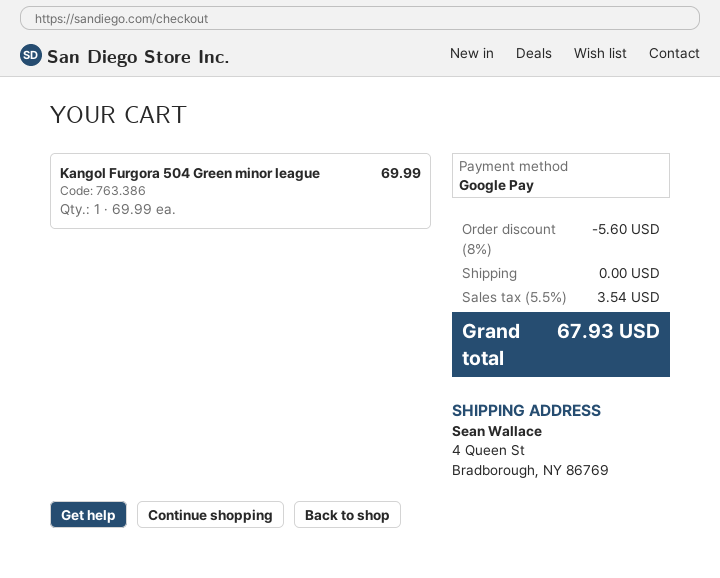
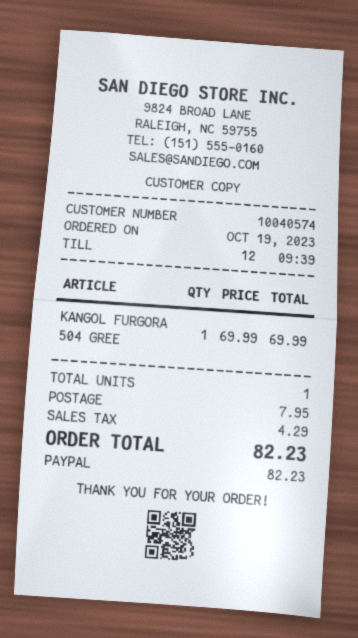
payment method: Google Pay -> PayPal
discount: 8% = 5.60 -> none
shipping: 0.00 -> 7.95
tax: 3.54 -> 4.29
total: 67.93 -> 82.23

